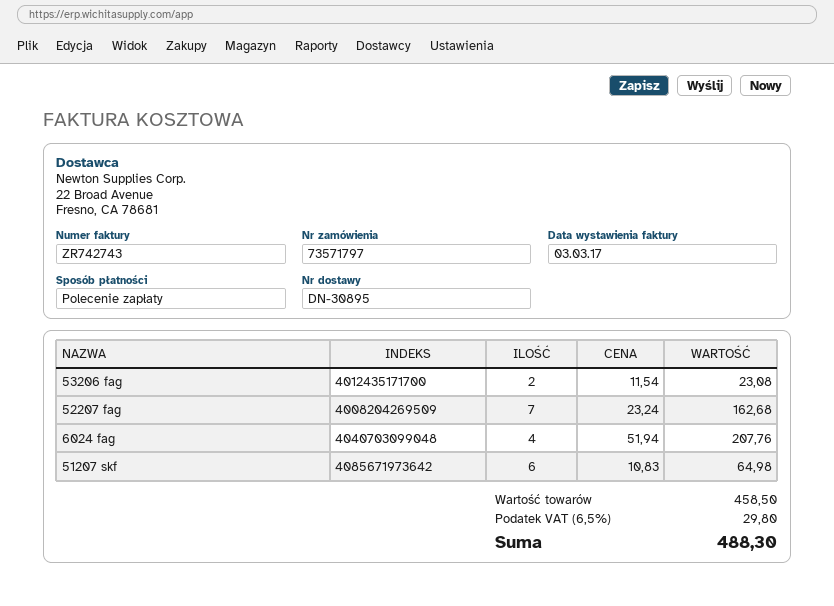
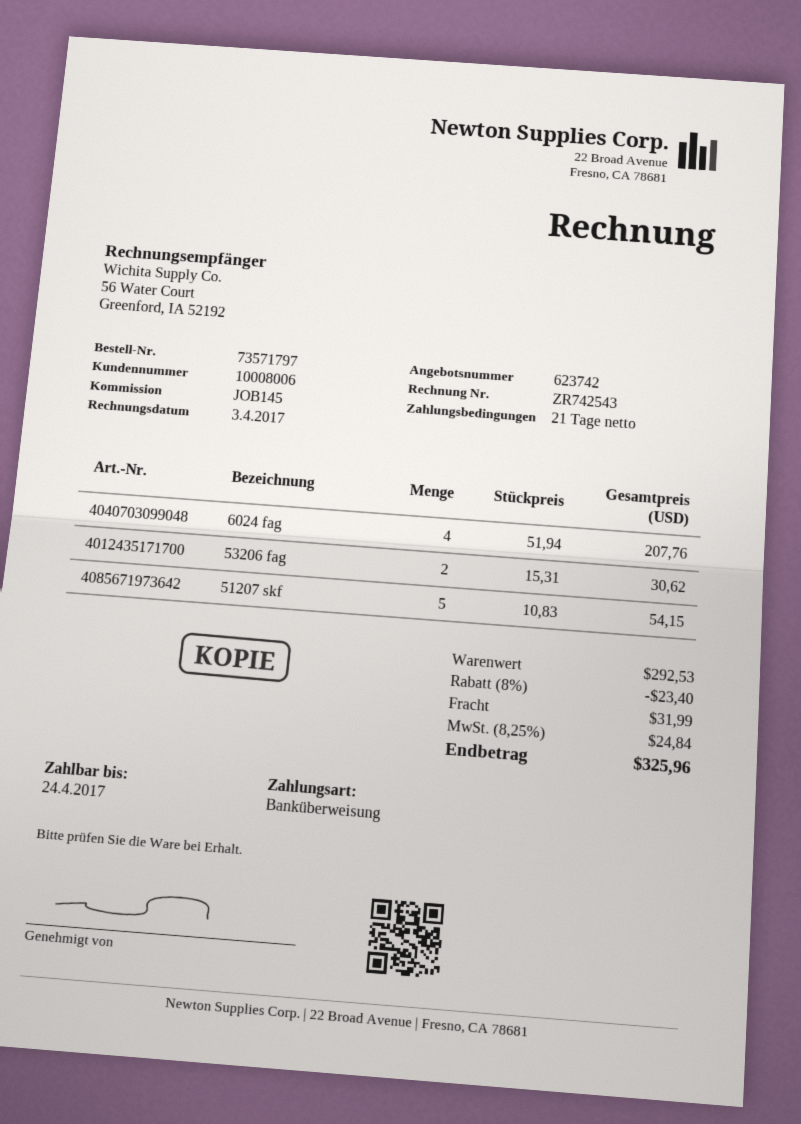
invoice number: ZR742743 -> ZR742543
invoice date: 2017-03-03 -> 2017-04-03
payment method: direct debit -> bank transfer
53206 fag: 2 x 11.54 = 23.08 -> 2 x 15.31 = 30.62
52207 fag: 7 x 23.24 = 162.68 -> none
51207 skf: 6 x 10.83 = 64.98 -> 5 x 10.83 = 54.15
subtotal: 458.50 -> 292.53
discount: none -> 8% = 23.40
shipping: none -> 31.99
tax: 6.5% = 29.80 -> 8.25% = 24.84
total: 488.30 -> 325.96

